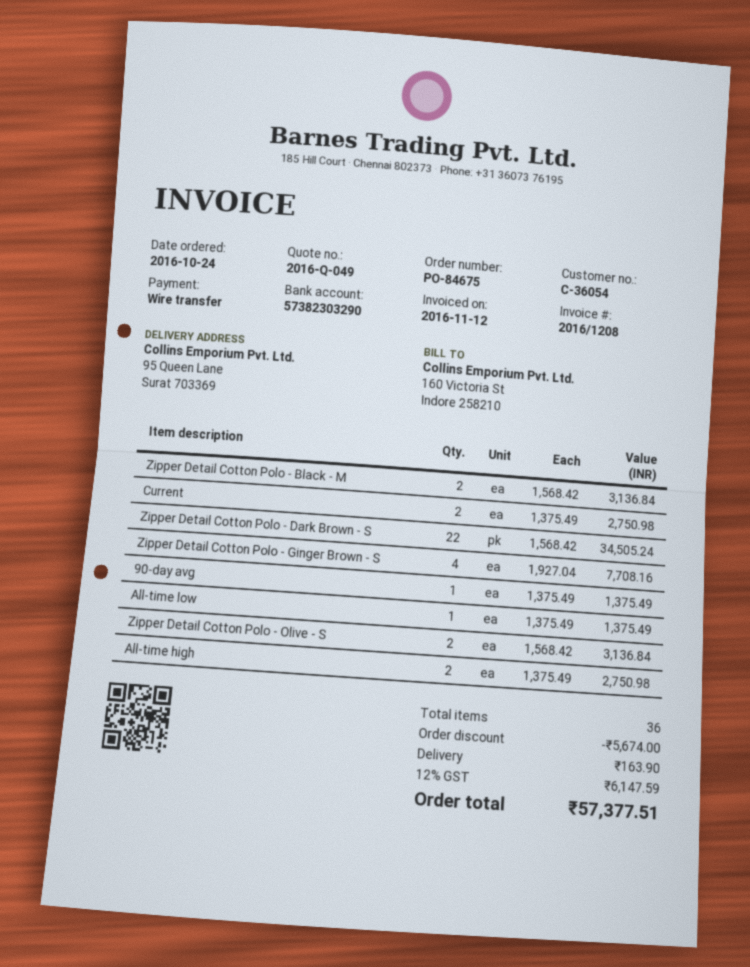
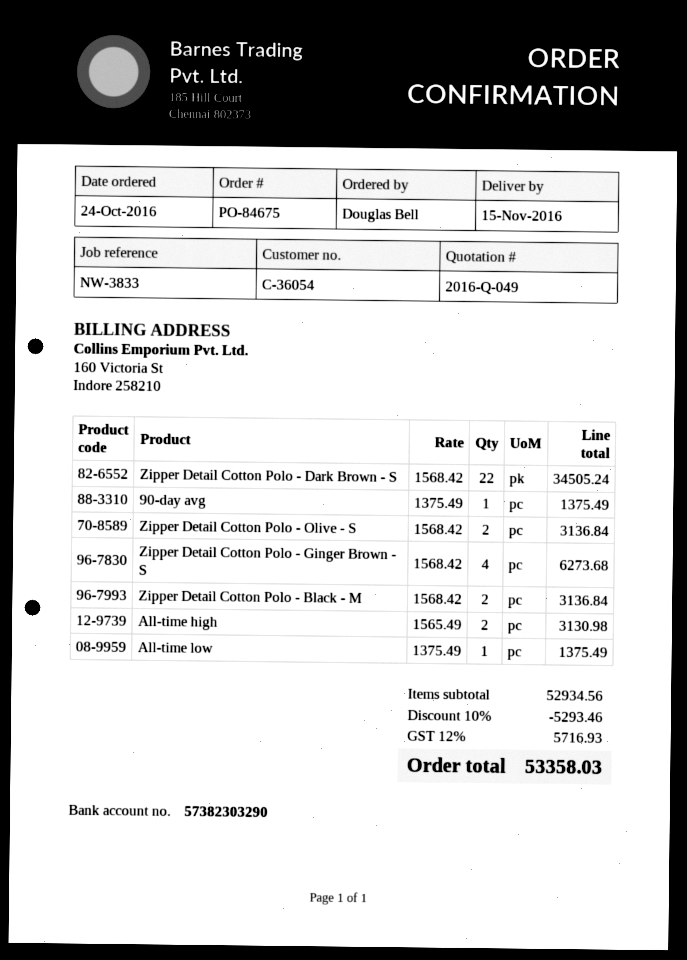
Current: 2 x 1375.49 = 2750.98 -> none
Zipper Detail Cotton Polo - Ginger Brown - S: 4 x 1927.04 = 7708.16 -> 4 x 1568.42 = 6273.68
All-time high: 2 x 1375.49 = 2750.98 -> 2 x 1565.49 = 3130.98
discount: 5674.00 -> 5293.46
shipping: 163.90 -> none
tax: 12% = 6147.59 -> 12% = 5716.93
total: 57377.51 -> 53358.03

